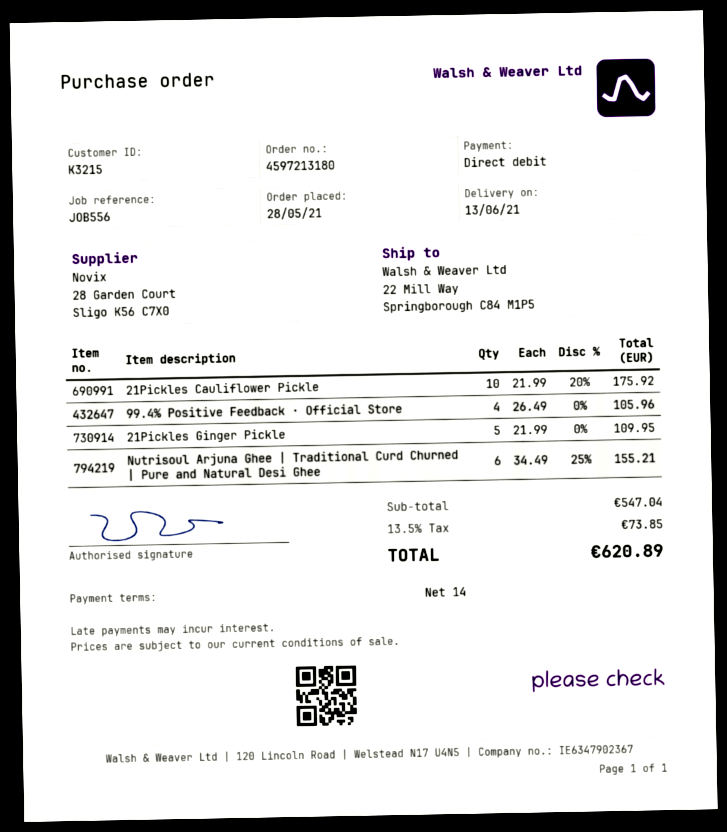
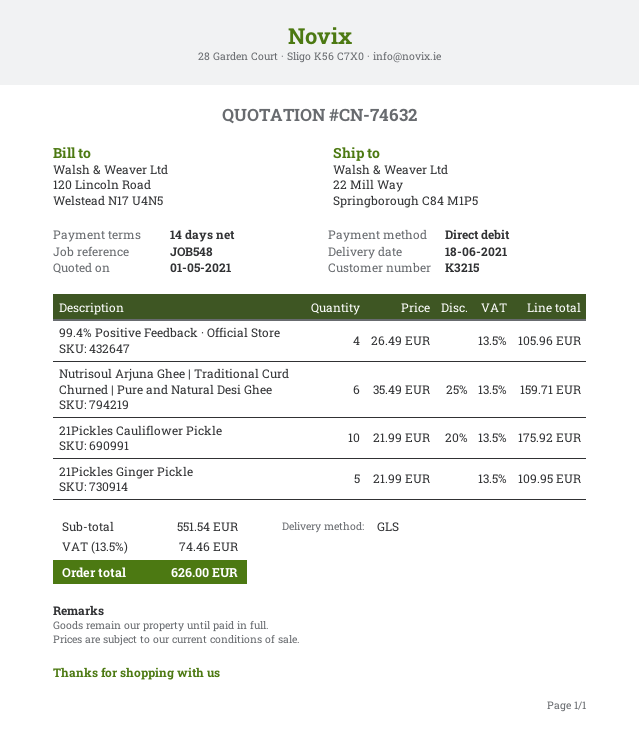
delivery date: 2021-06-13 -> 2021-06-18
reference: JOB556 -> JOB548
Nutrisoul Arjuna Ghee | Traditional Curd Churned | Pure and Natural Desi Ghee: 6 x 34.49 - 25% = 155.21 -> 6 x 35.49 - 25% = 159.71
subtotal: 547.04 -> 551.54
tax: 13.5% = 73.85 -> 13.5% = 74.46
total: 620.89 -> 626.00

